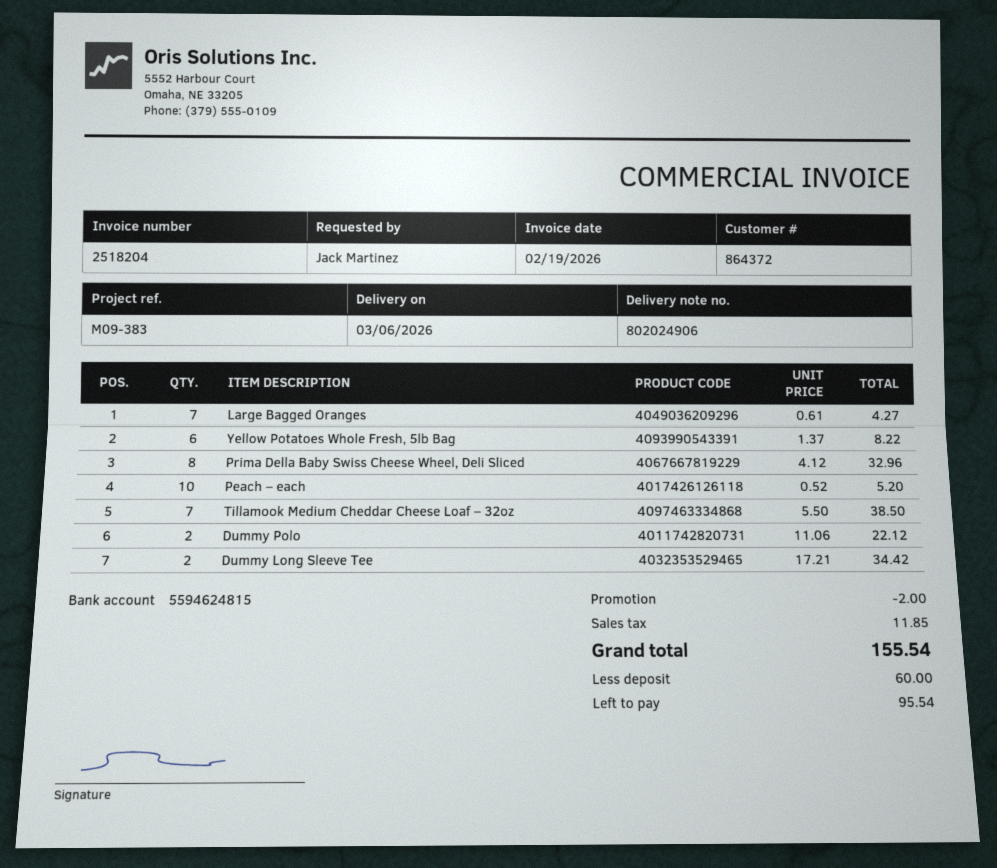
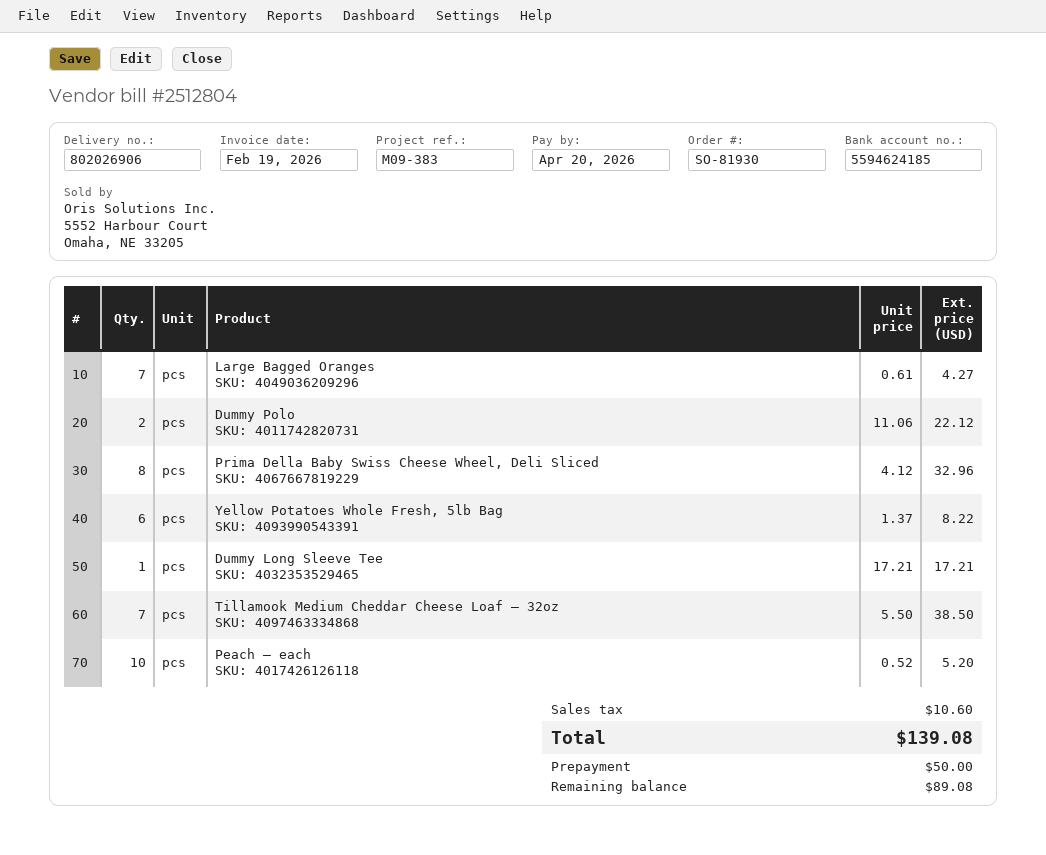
delivery note number: 802024906 -> 802026906
invoice number: 2518204 -> 2512804
bank account: 5594624815 -> 5594624185
Dummy Long Sleeve Tee: 2 x 17.21 = 34.42 -> 1 x 17.21 = 17.21
discount: 2.00 -> none
tax: 11.85 -> 10.60
total: 155.54 -> 139.08
deposit: 60.00 -> 50.00
balance: 95.54 -> 89.08

